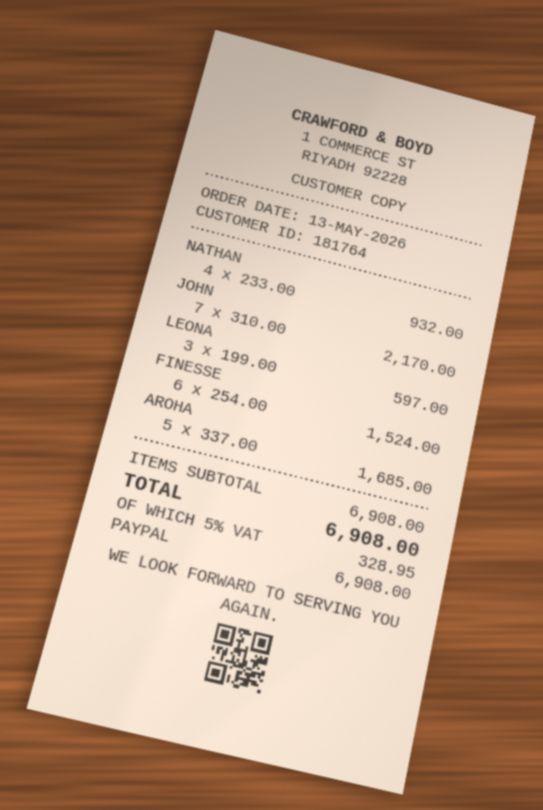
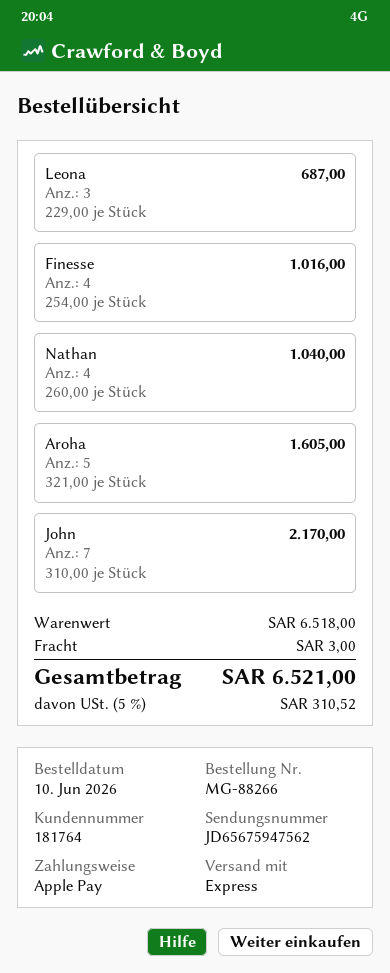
order date: 2026-05-13 -> 2026-06-10
payment method: PayPal -> Apple Pay
NATHAN: 4 x 233.00 = 932.00 -> 4 x 260.00 = 1040.00
LEONA: 3 x 199.00 = 597.00 -> 3 x 229.00 = 687.00
FINESSE: 6 x 254.00 = 1524.00 -> 4 x 254.00 = 1016.00
AROHA: 5 x 337.00 = 1685.00 -> 5 x 321.00 = 1605.00
subtotal: 6908.00 -> 6518.00
shipping: none -> 3.00
tax: 5% = 328.95 -> 5% = 310.52
total: 6908.00 -> 6521.00

